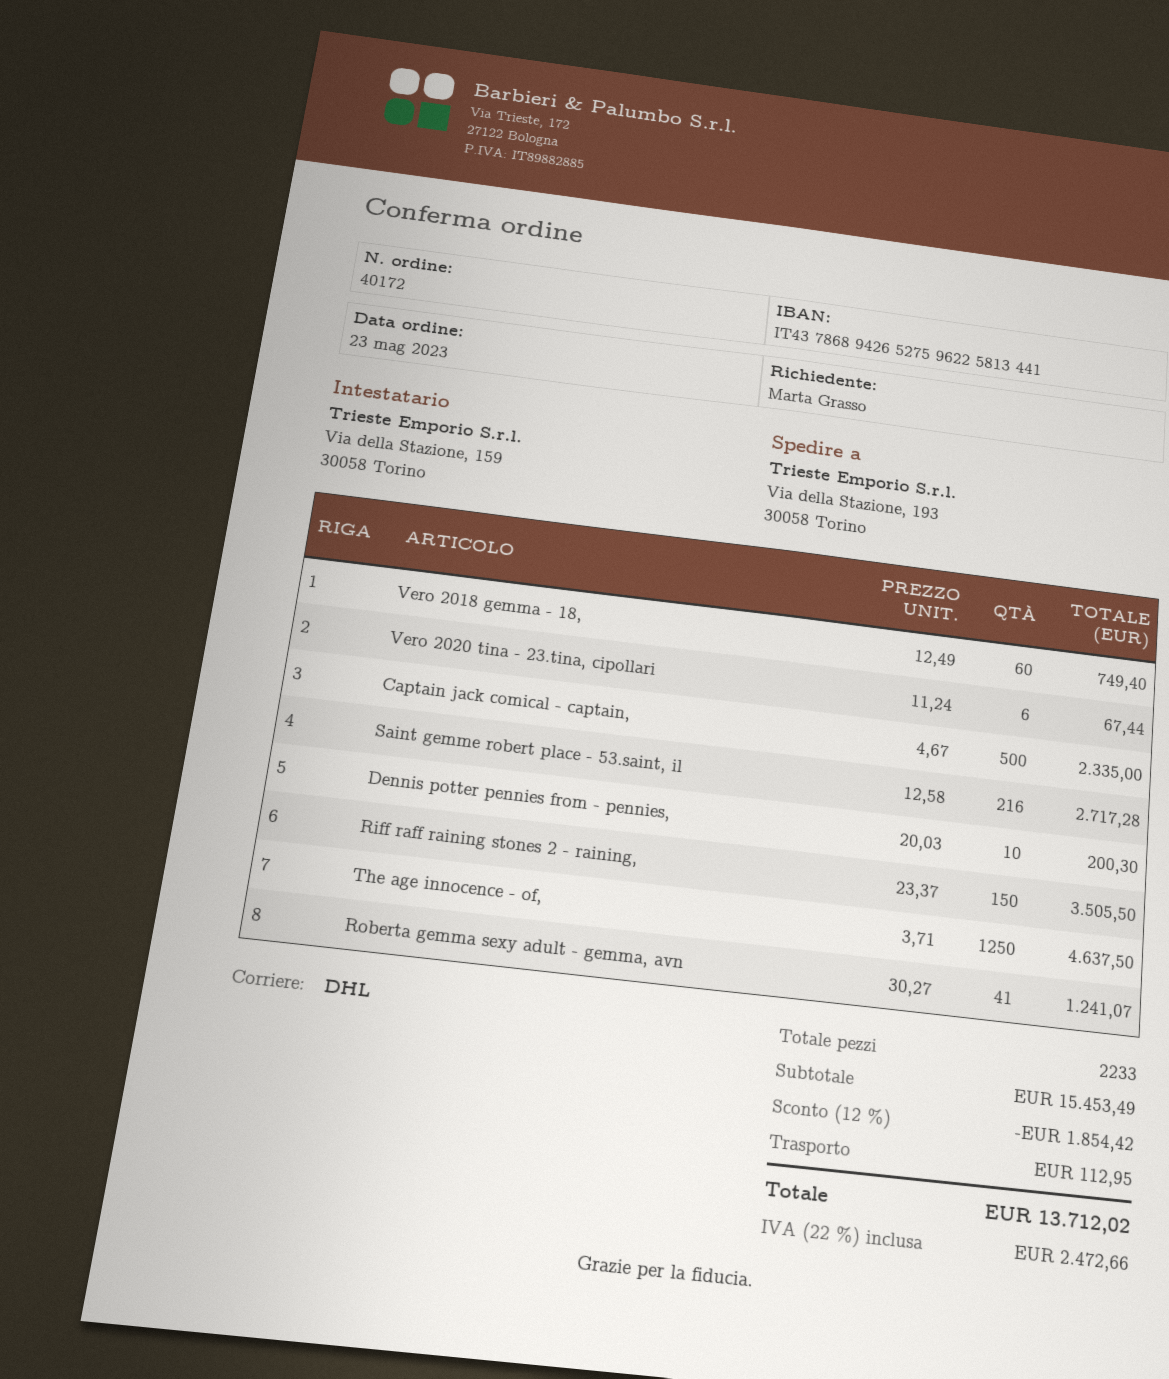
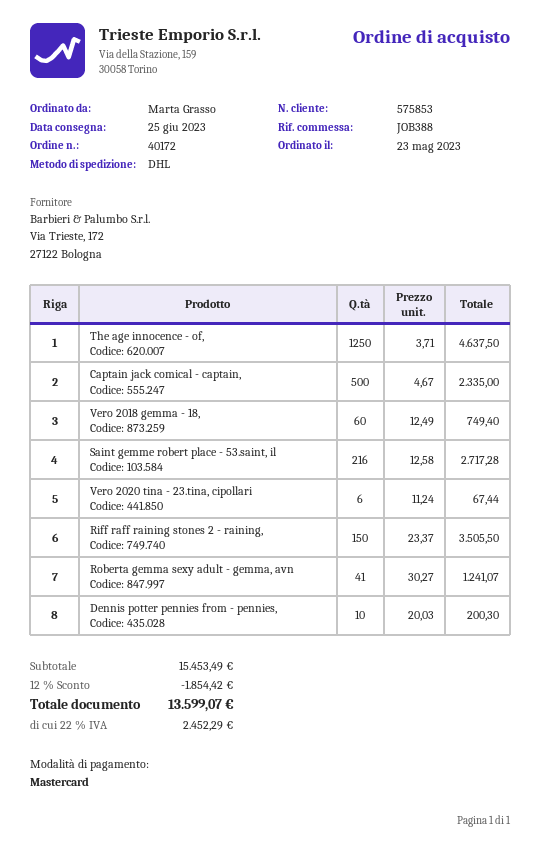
shipping: 112.95 -> none
tax: 22% = 2472.66 -> 22% = 2452.29
total: 13712.02 -> 13599.07

